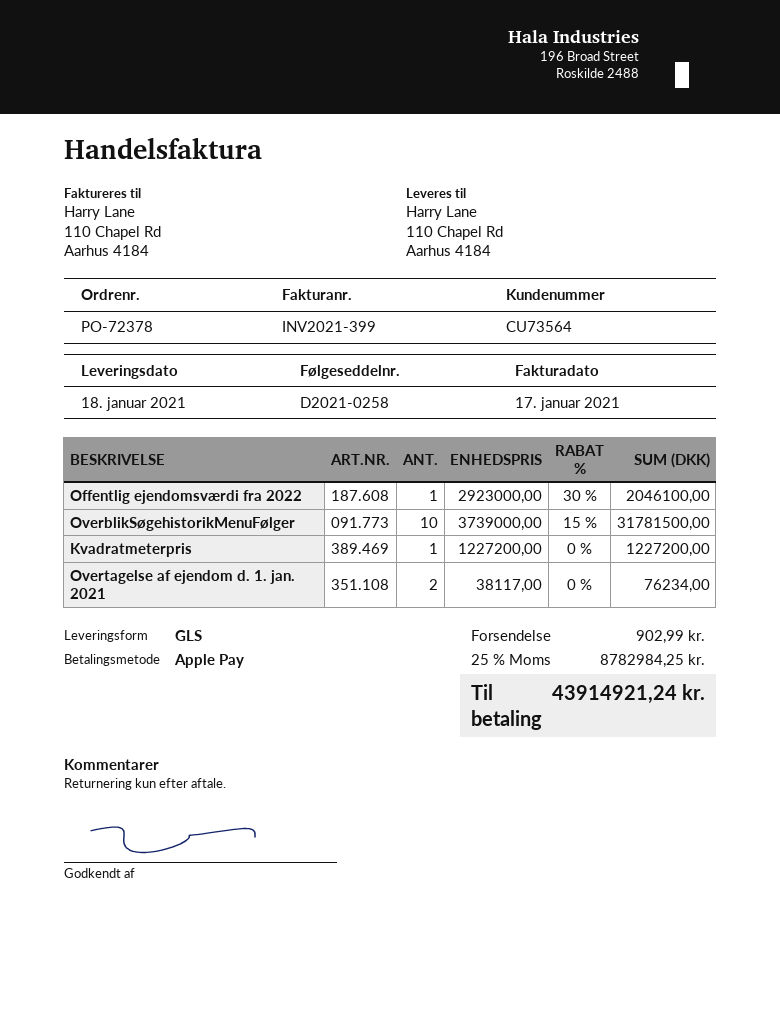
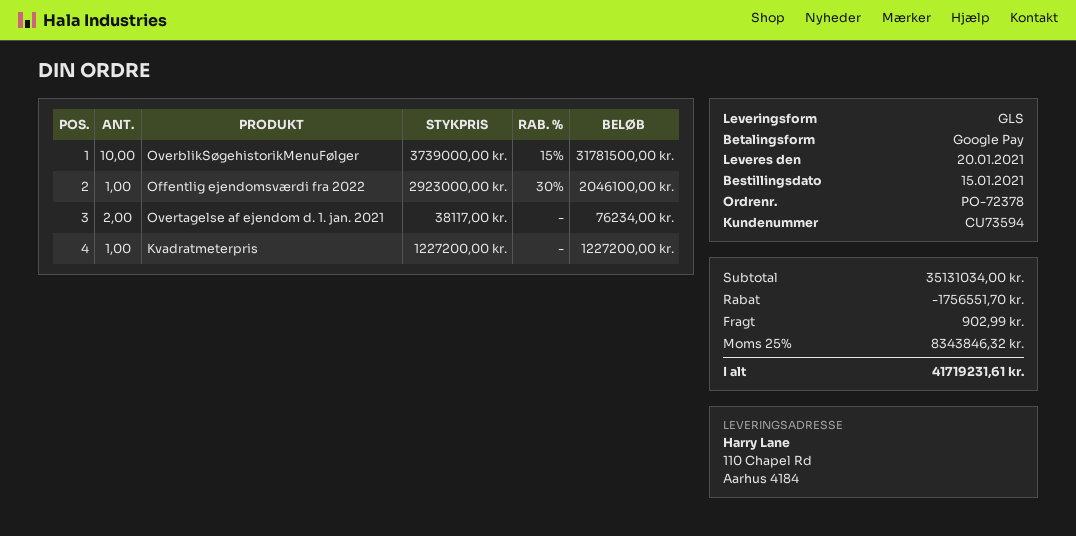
delivery date: 2021-01-18 -> 2021-01-20
customer number: CU73564 -> CU73594
payment method: Apple Pay -> Google Pay
discount: none -> 1756551.70
tax: 25% = 8782984.25 -> 25% = 8343846.32
total: 43914921.24 -> 41719231.61

